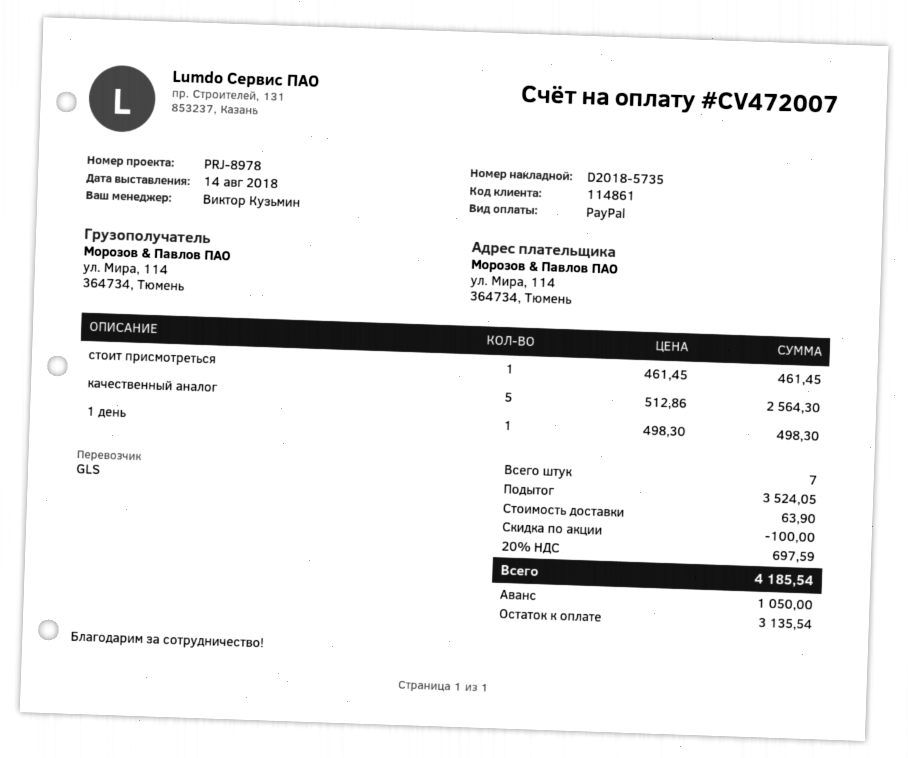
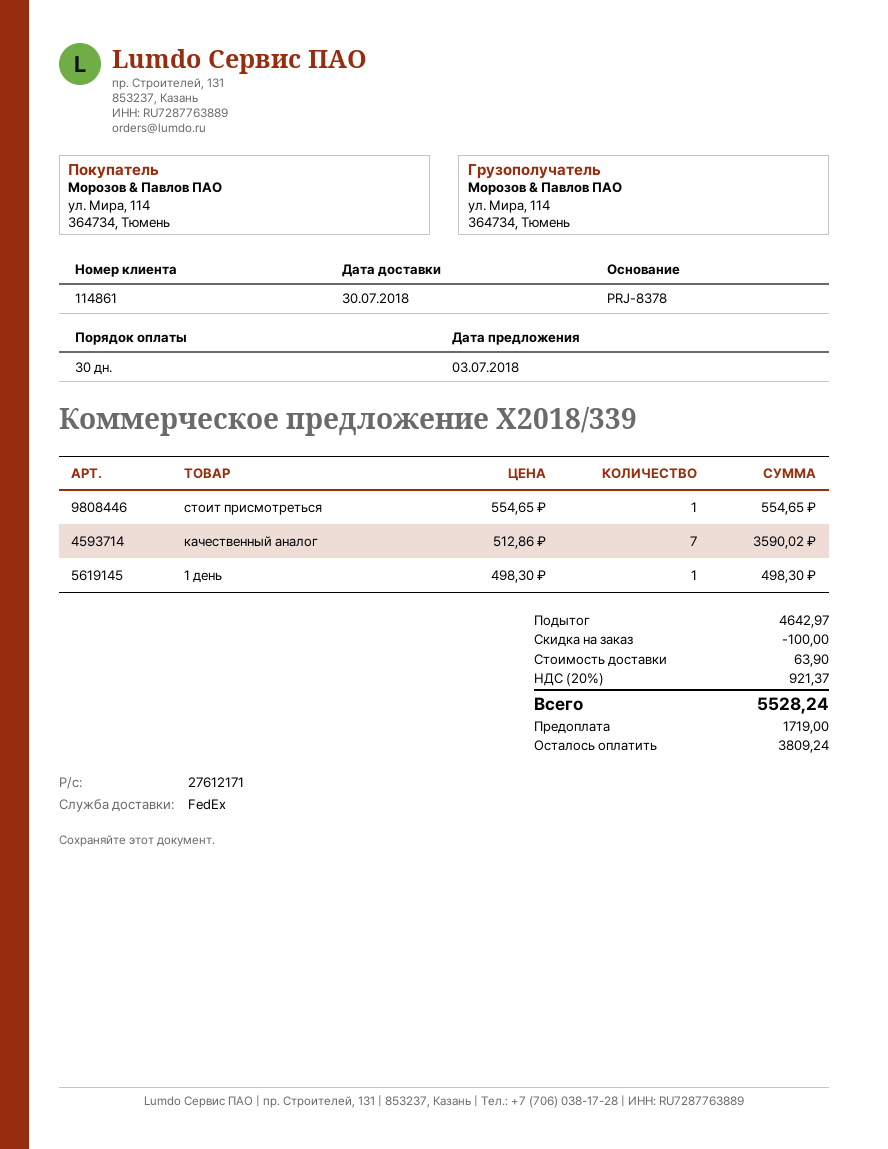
reference: PRJ-8978 -> PRJ-8378
shipping method: GLS -> FedEx
стоит присмотреться: 1 x 461.45 = 461.45 -> 1 x 554.65 = 554.65
качественный аналог: 5 x 512.86 = 2564.30 -> 7 x 512.86 = 3590.02
subtotal: 3524.05 -> 4642.97
tax: 20% = 697.59 -> 20% = 921.37
total: 4185.54 -> 5528.24
deposit: 1050.00 -> 1719.00
balance: 3135.54 -> 3809.24

